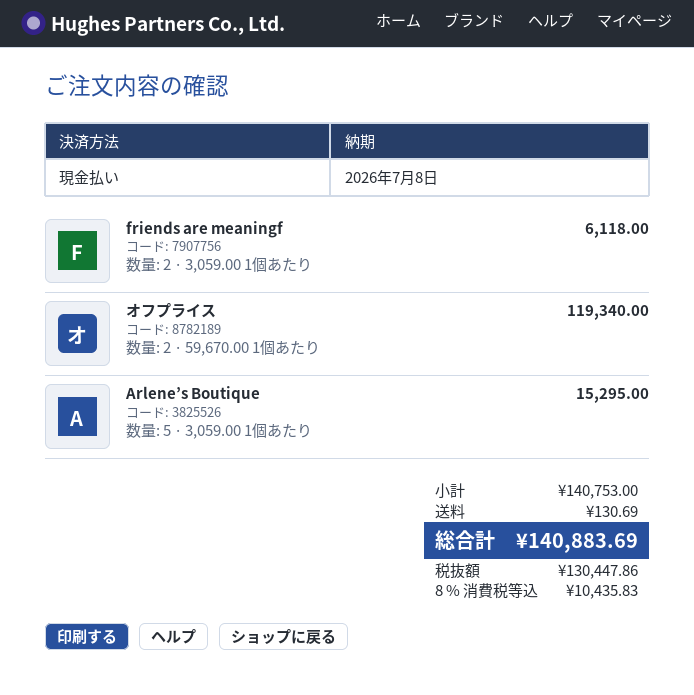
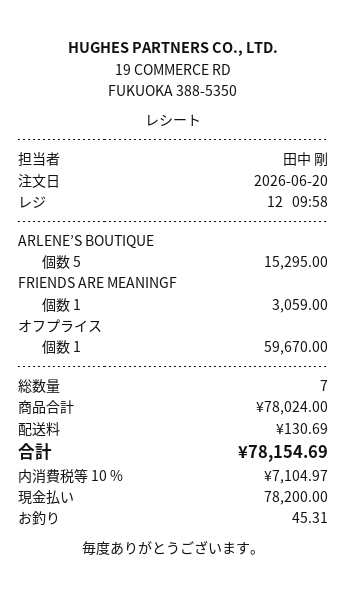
friends are meaningf: 2 for 6118.00 -> 1 for 3059.00
オフプライス: 2 for 119340.00 -> 1 for 59670.00
subtotal: 140753.00 -> 78024.00
tax: 8% = 10435.83 -> 10% = 7104.97
total: 140883.69 -> 78154.69

